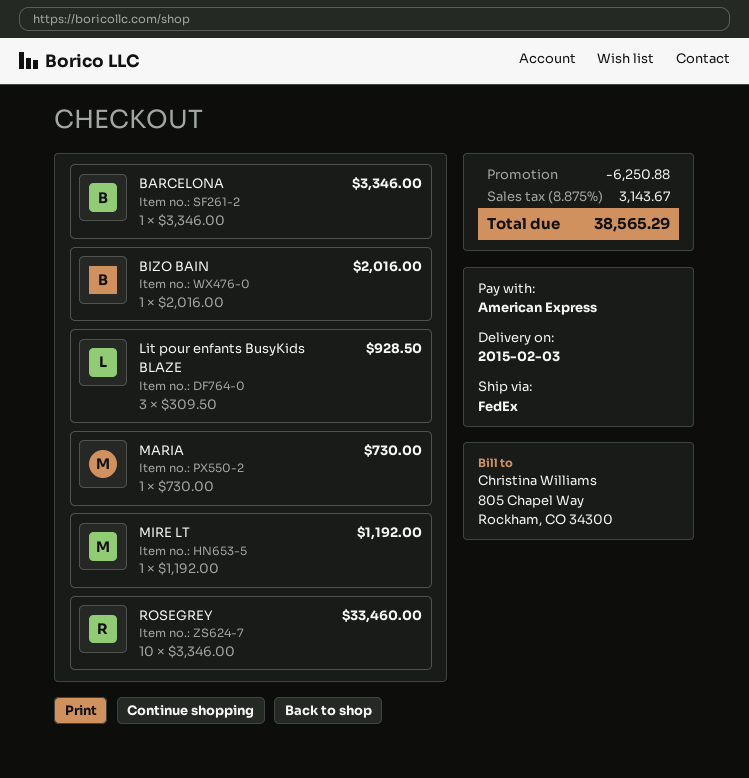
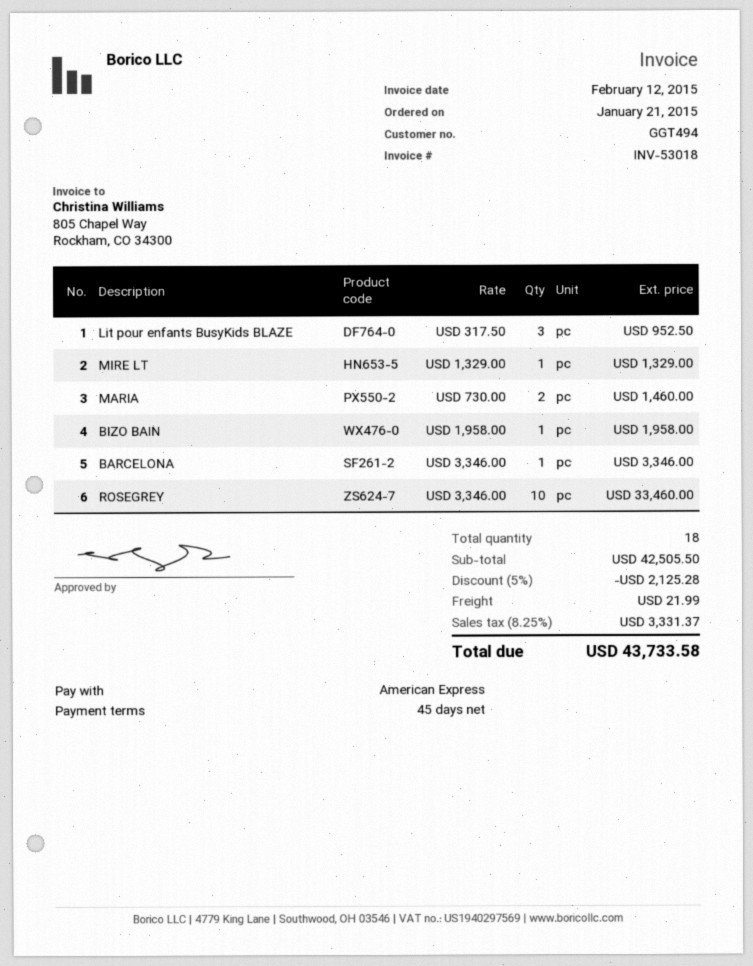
BIZO BAIN: 1 x 2016.00 = 2016.00 -> 1 x 1958.00 = 1958.00
Lit pour enfants BusyKids BLAZE: 3 x 309.50 = 928.50 -> 3 x 317.50 = 952.50
MARIA: 1 x 730.00 = 730.00 -> 2 x 730.00 = 1460.00
MIRE LT: 1 x 1192.00 = 1192.00 -> 1 x 1329.00 = 1329.00
discount: 6250.88 -> 2125.28
shipping: none -> 21.99
tax: 8.875% = 3143.67 -> 8.25% = 3331.37
total: 38565.29 -> 43733.58

